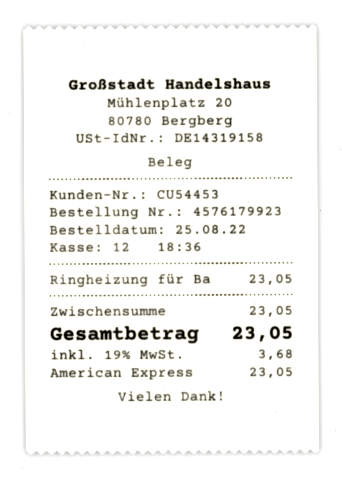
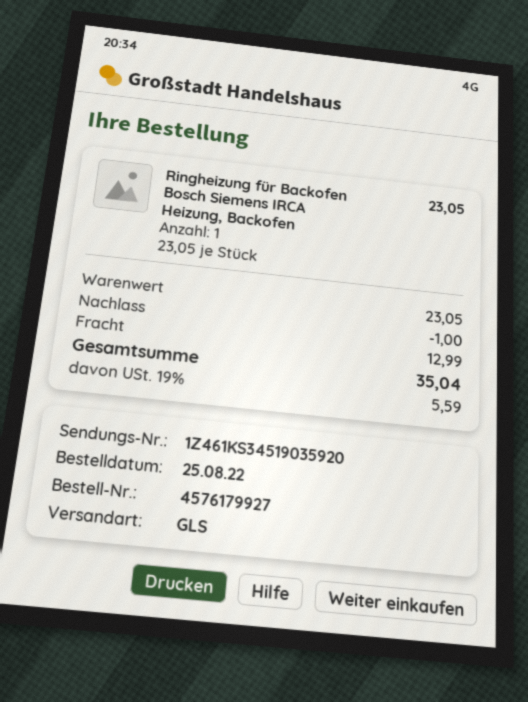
order number: 4576179923 -> 4576179927
discount: none -> 1.00
shipping: none -> 12.99
tax: 19% = 3.68 -> 19% = 5.59
total: 23.05 -> 35.04

